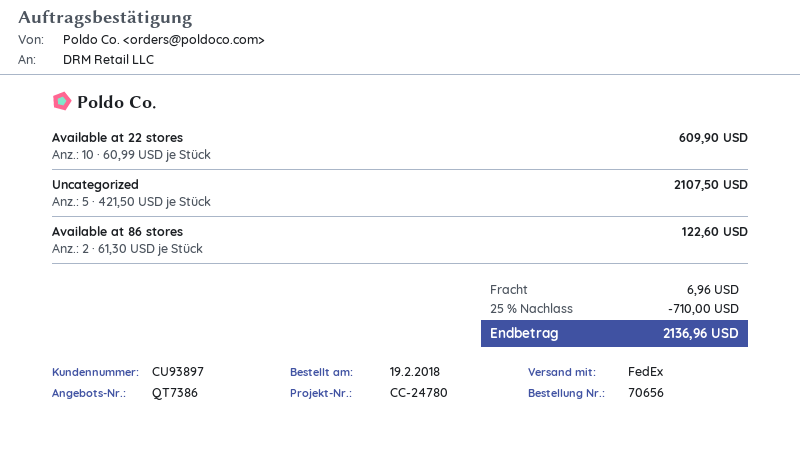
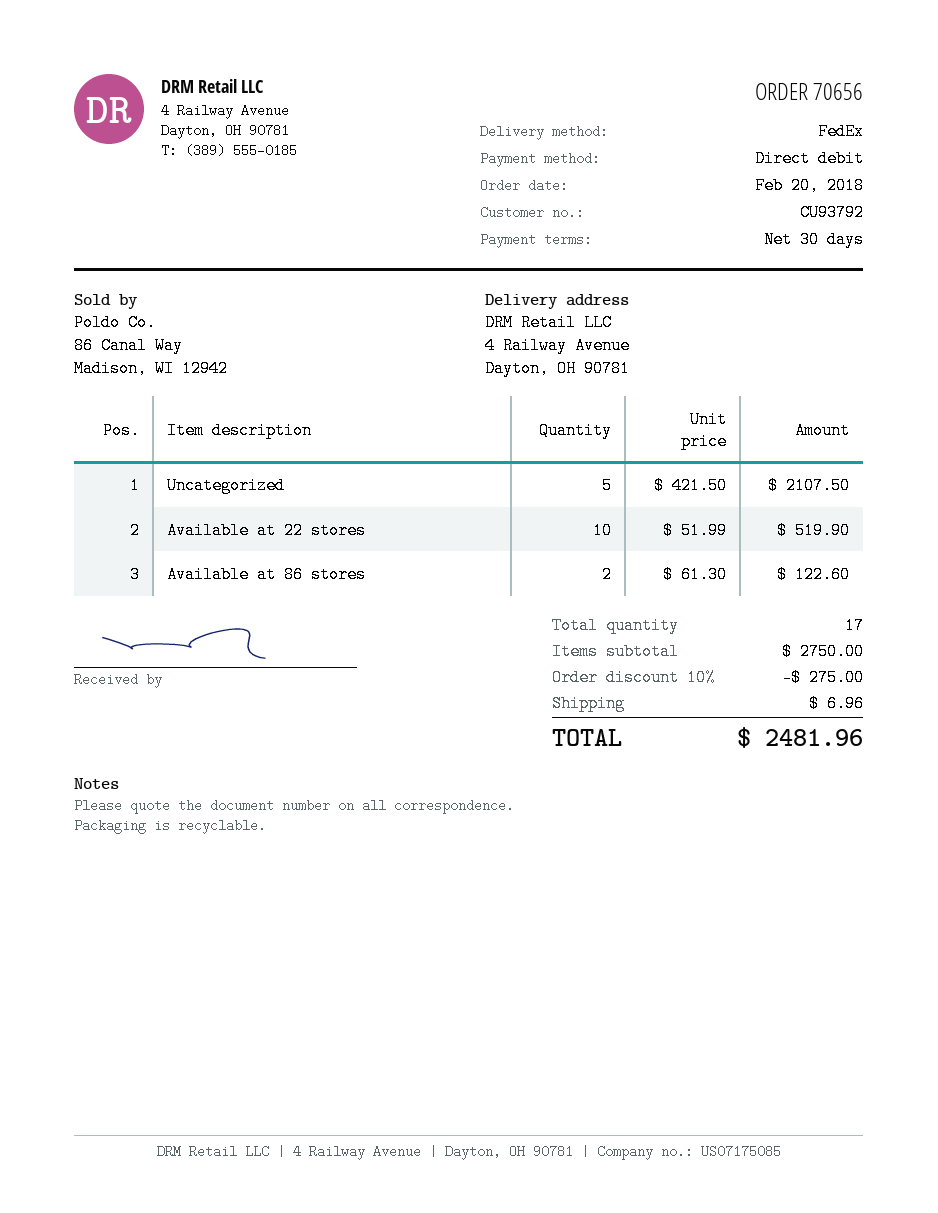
order date: 2018-02-19 -> 2018-02-20
customer number: CU93897 -> CU93792
Available at 22 stores: 10 x 60.99 = 609.90 -> 10 x 51.99 = 519.90
discount: 25% = 710.00 -> 10% = 275.00
total: 2136.96 -> 2481.96

